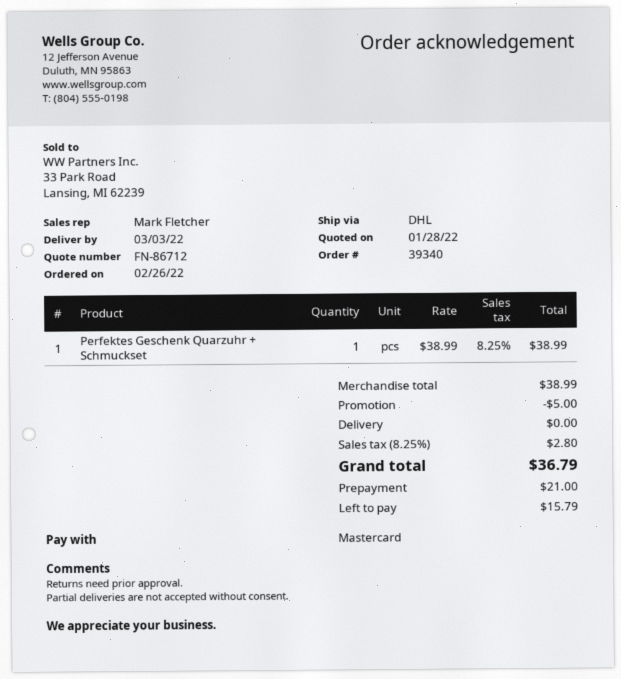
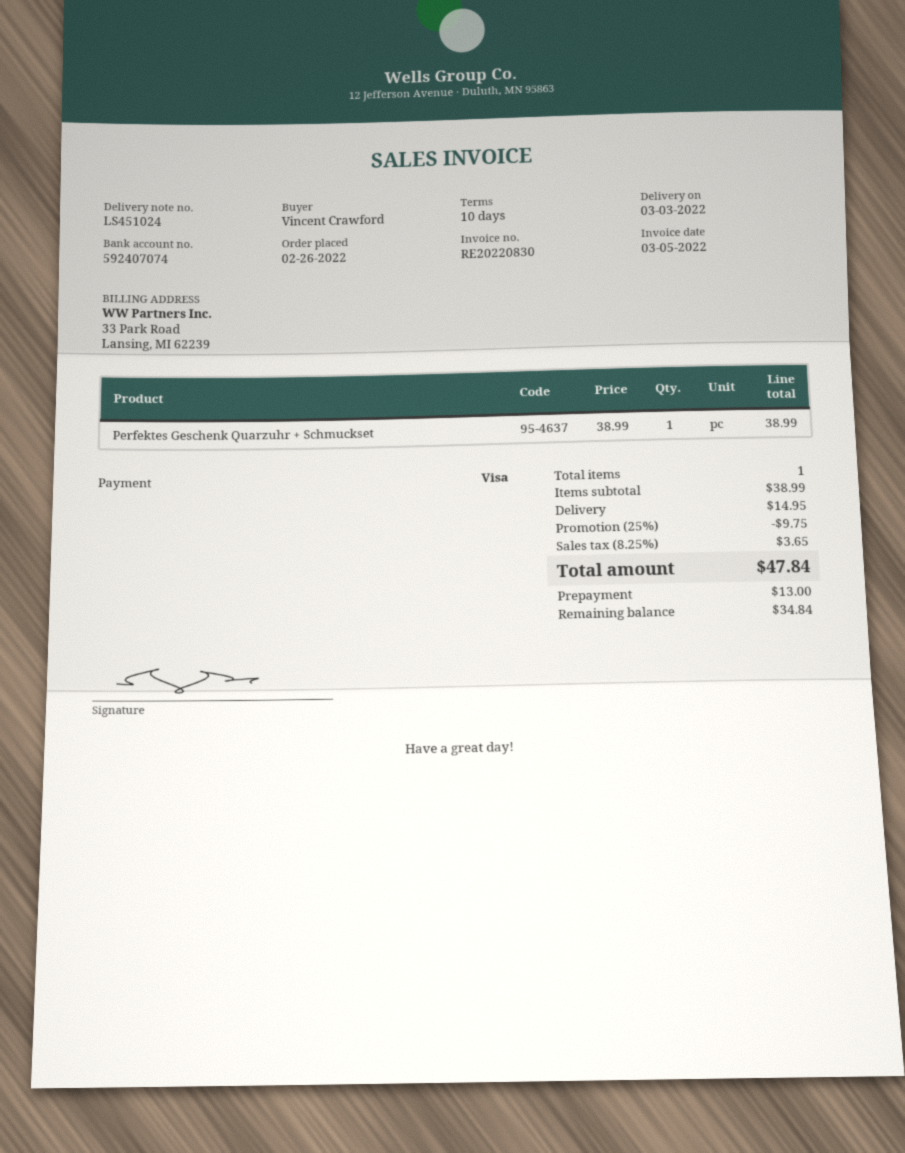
payment method: Mastercard -> Visa
discount: 5.00 -> 9.75
shipping: 0.00 -> 14.95
tax: 8.25% = 2.80 -> 8.25% = 3.65
total: 36.79 -> 47.84
deposit: 21.00 -> 13.00
balance: 15.79 -> 34.84

